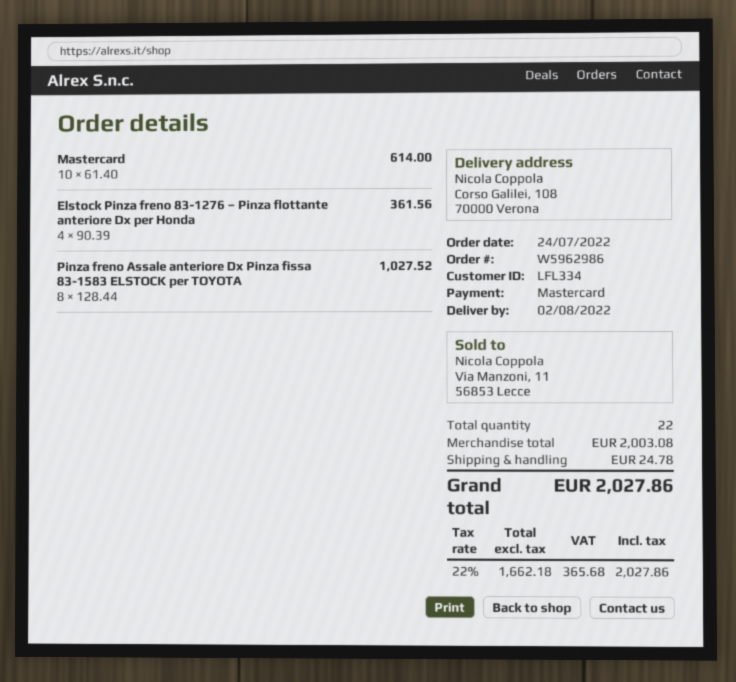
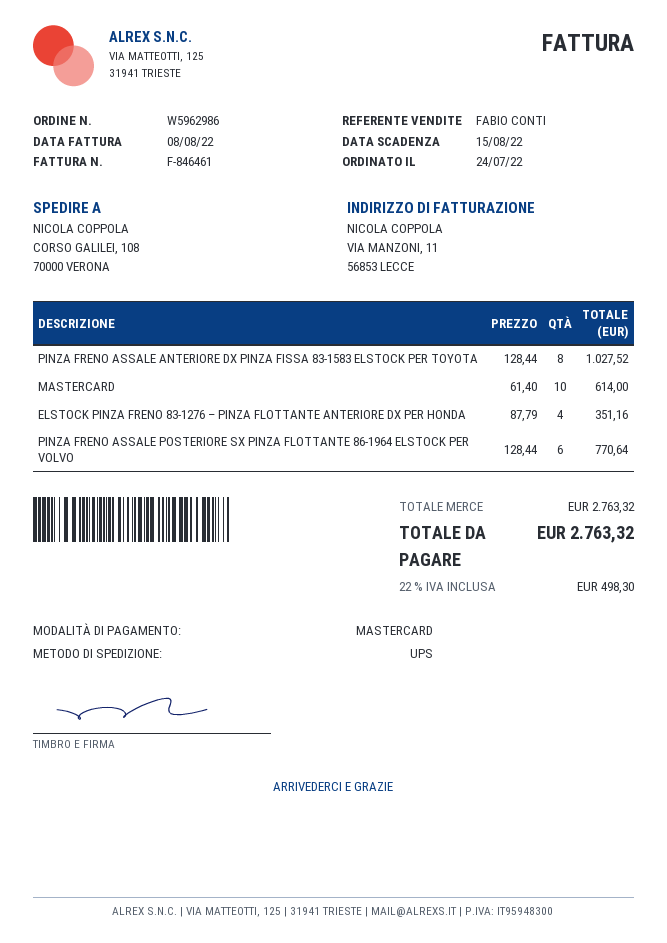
Elstock Pinza freno 83-1276 – Pinza flottante anteriore Dx per Honda: 4 x 90.39 = 361.56 -> 4 x 87.79 = 351.16
PINZA FRENO ASSALE POSTERIORE SX PINZA FLOTTANTE 86-1964 ELSTOCK PER VOLVO: none -> 6 x 128.44 = 770.64
subtotal: 2003.08 -> 2763.32
shipping: 24.78 -> none
tax: 22% = 365.68 -> 22% = 498.30
total: 2027.86 -> 2763.32

